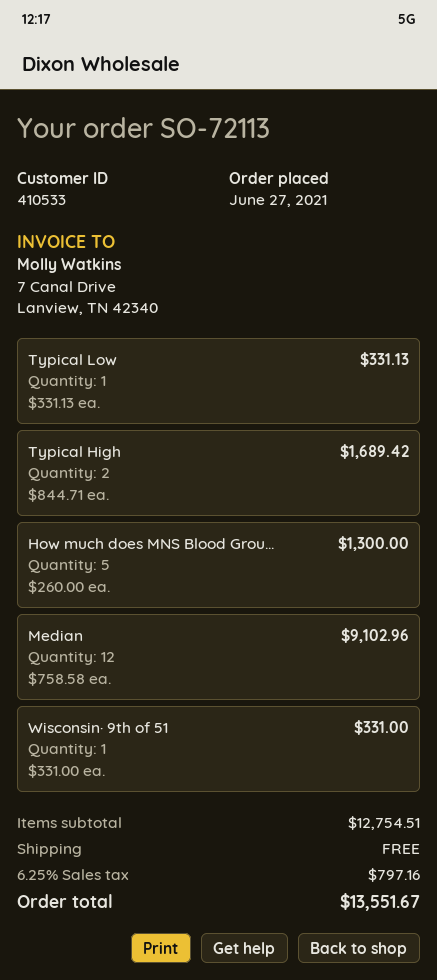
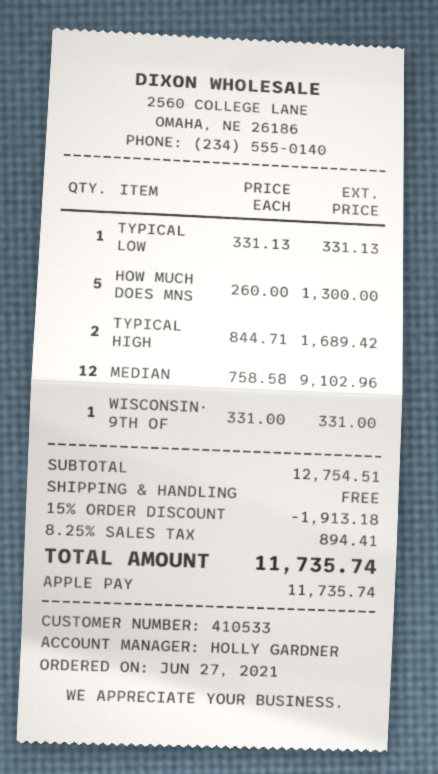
discount: none -> 15% = 1913.18
tax: 6.25% = 797.16 -> 8.25% = 894.41
total: 13551.67 -> 11735.74

